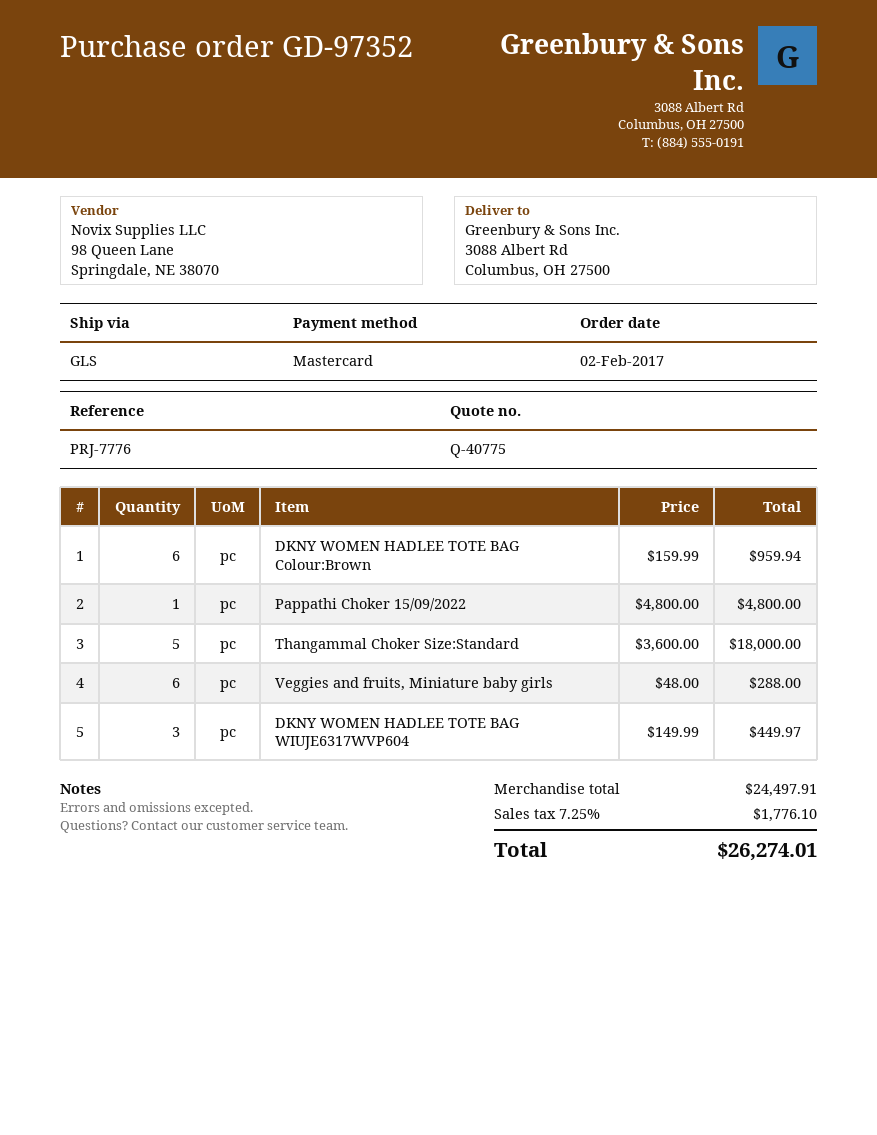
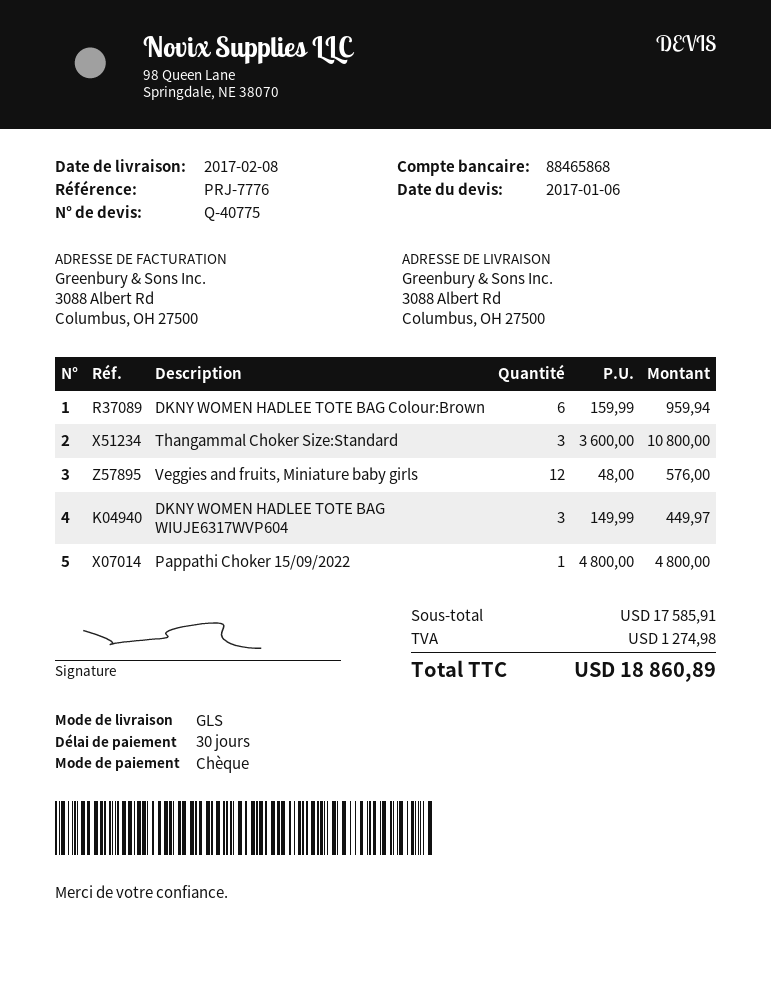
payment method: Mastercard -> cheque
Thangammal Choker Size:Standard: 5 x 3600.00 = 18000.00 -> 3 x 3600.00 = 10800.00
Veggies and fruits, Miniature baby girls: 6 x 48.00 = 288.00 -> 12 x 48.00 = 576.00
subtotal: 24497.91 -> 17585.91
tax: 1776.10 -> 1274.98
total: 26274.01 -> 18860.89

